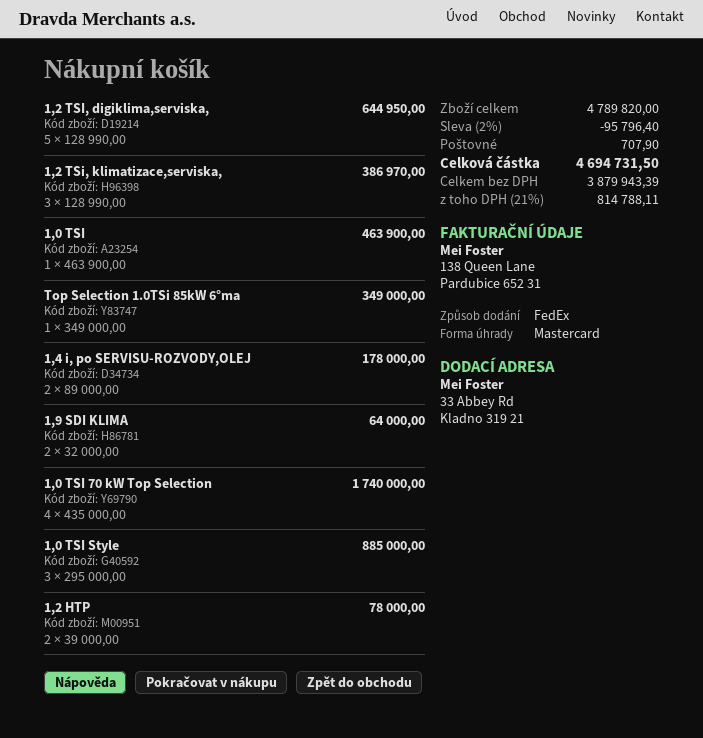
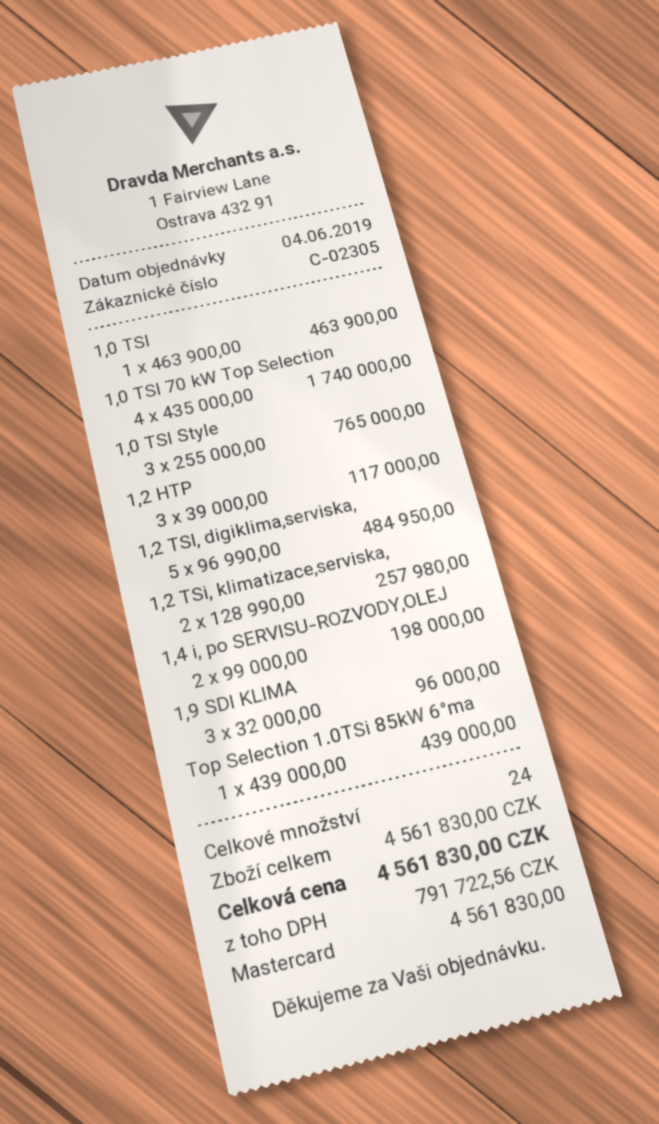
1,2 TSI, digiklima,serviska,: 5 x 128990.00 = 644950.00 -> 5 x 96990.00 = 484950.00
1,2 TSi, klimatizace,serviska,: 3 x 128990.00 = 386970.00 -> 2 x 128990.00 = 257980.00
Top Selection 1.0TSi 85kW 6°ma: 1 x 349000.00 = 349000.00 -> 1 x 439000.00 = 439000.00
1,4 i, po SERVISU-ROZVODY,OLEJ: 2 x 89000.00 = 178000.00 -> 2 x 99000.00 = 198000.00
1,9 SDI KLIMA: 2 x 32000.00 = 64000.00 -> 3 x 32000.00 = 96000.00
1,0 TSI Style: 3 x 295000.00 = 885000.00 -> 3 x 255000.00 = 765000.00
1,2 HTP: 2 x 39000.00 = 78000.00 -> 3 x 39000.00 = 117000.00
subtotal: 4789820.00 -> 4561830.00
discount: 2% = 95796.40 -> none
shipping: 707.90 -> none
tax: 814788.11 -> 791722.56
total: 4694731.50 -> 4561830.00

